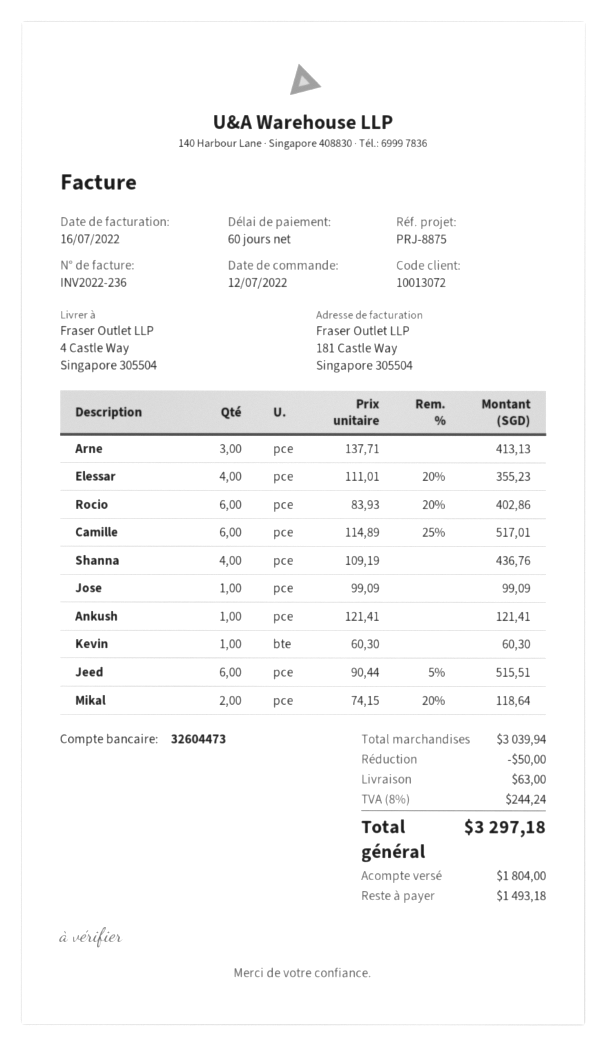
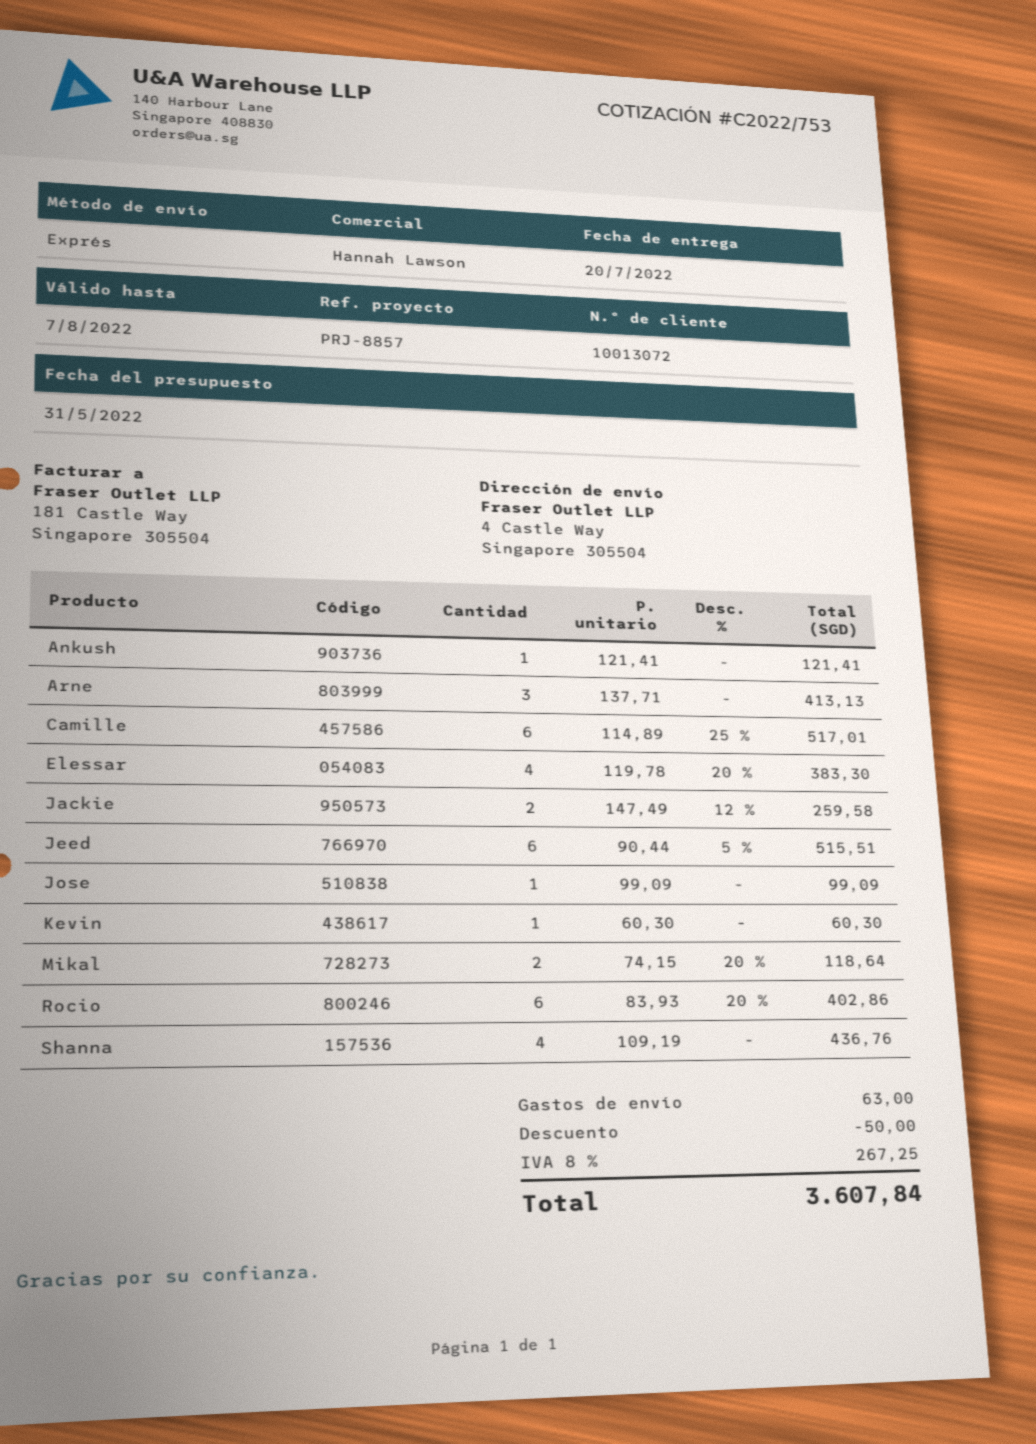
reference: PRJ-8875 -> PRJ-8857
Elessar: 4 x 111.01 - 20% = 355.23 -> 4 x 119.78 - 20% = 383.30
Jackie: none -> 2 x 147.49 - 12% = 259.58
tax: 8% = 244.24 -> 8% = 267.25
total: 3297.18 -> 3607.84

